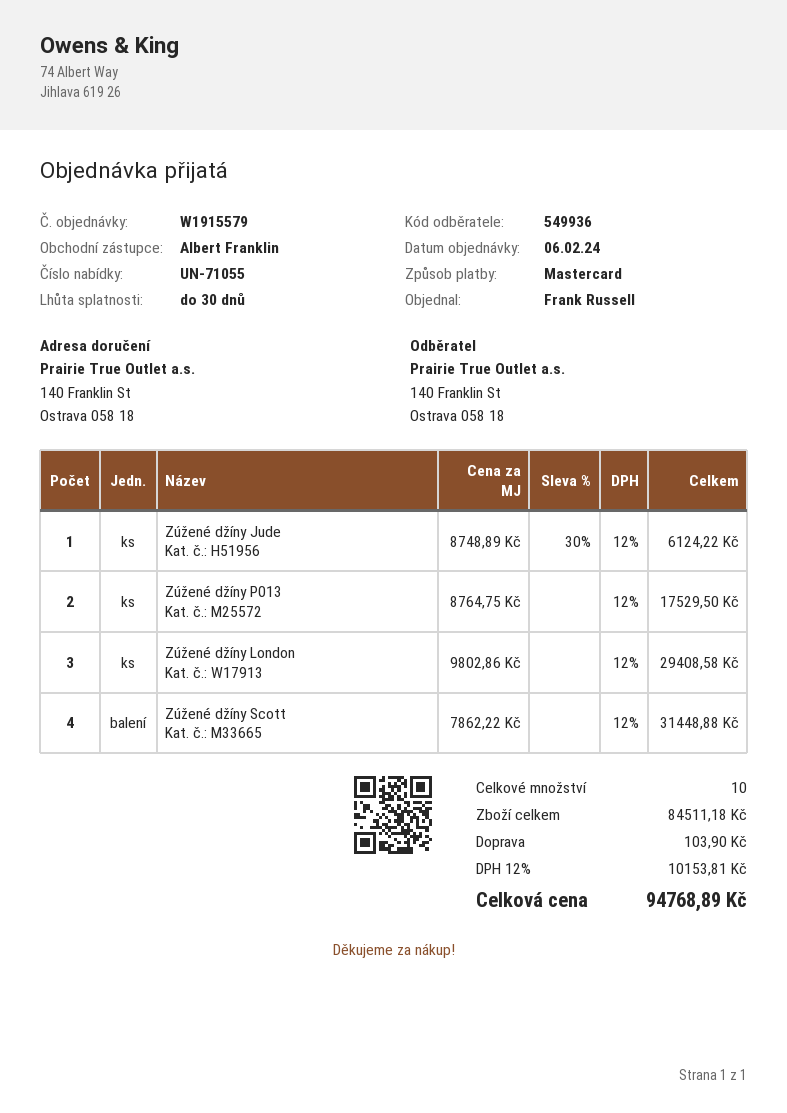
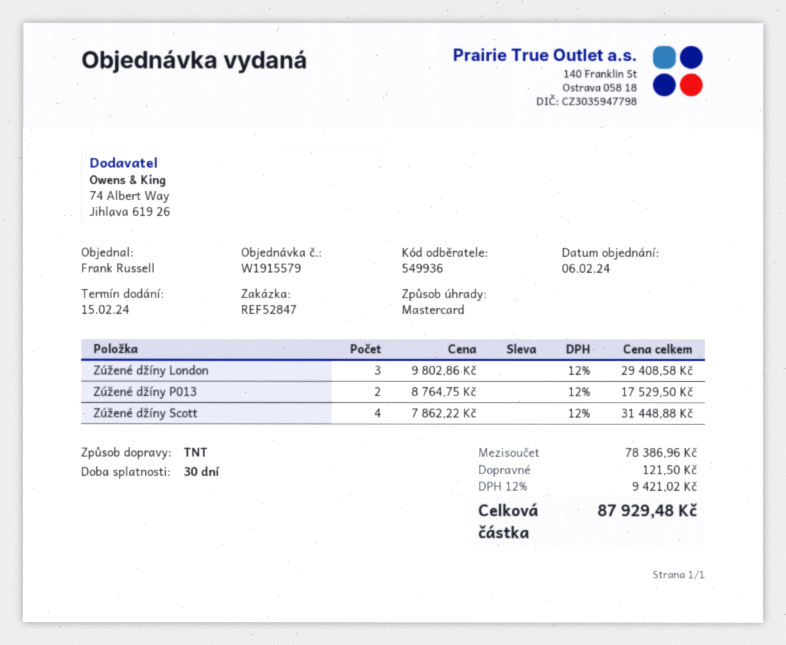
Zúžené džíny Jude: 1 x 8748.89 - 30% = 6124.22 -> none
subtotal: 84511.18 -> 78386.96
shipping: 103.90 -> 121.50
tax: 12% = 10153.81 -> 12% = 9421.02
total: 94768.89 -> 87929.48

